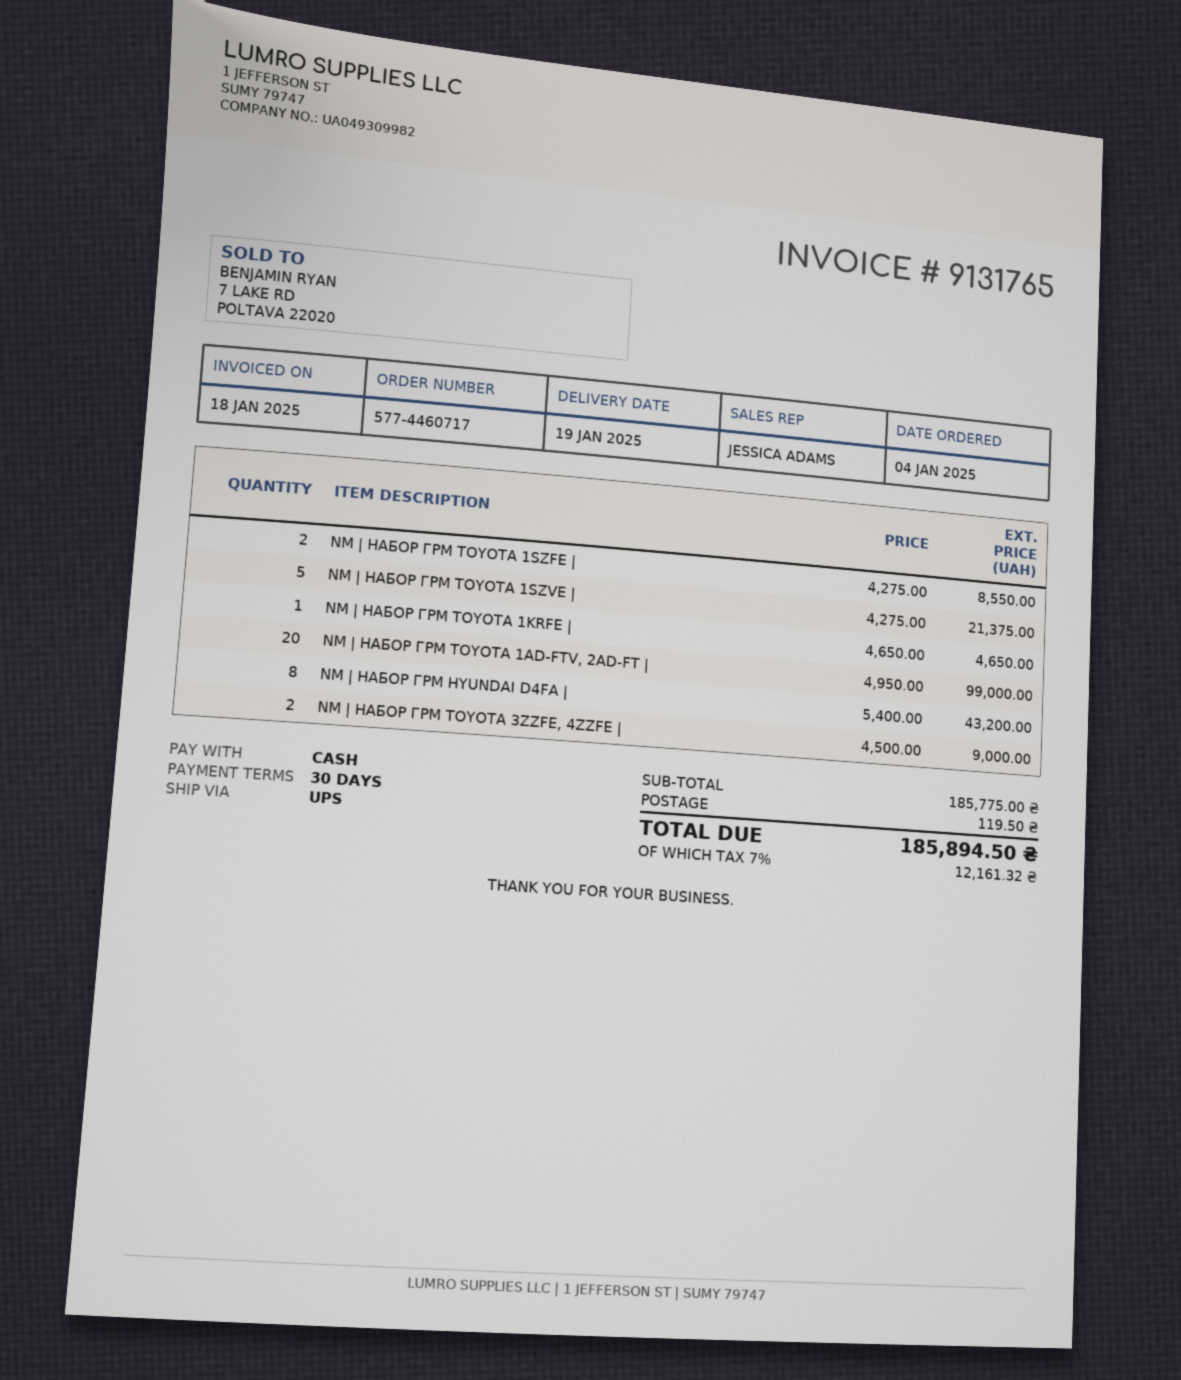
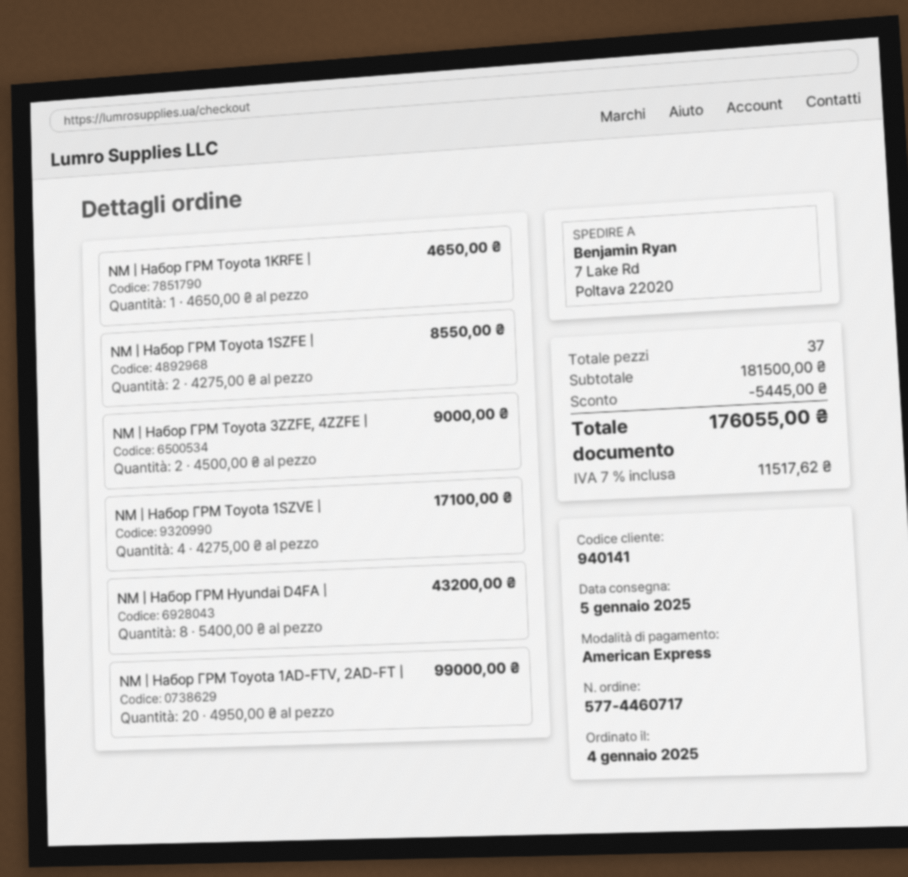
delivery date: 2025-01-19 -> 2025-01-05
payment method: cash -> American Express
NM | НАБОР ГРМ TOYOTA 1SZVE |: 5 x 4275.00 = 21375.00 -> 4 x 4275.00 = 17100.00
subtotal: 185775.00 -> 181500.00
discount: none -> 5445.00
shipping: 119.50 -> none
tax: 7% = 12161.32 -> 7% = 11517.62
total: 185894.50 -> 176055.00

